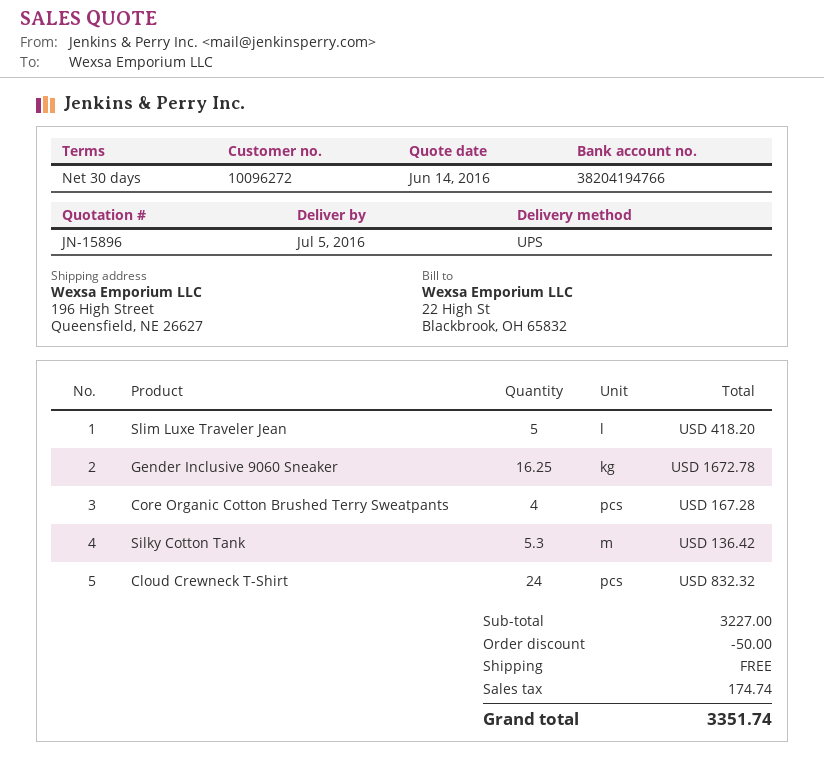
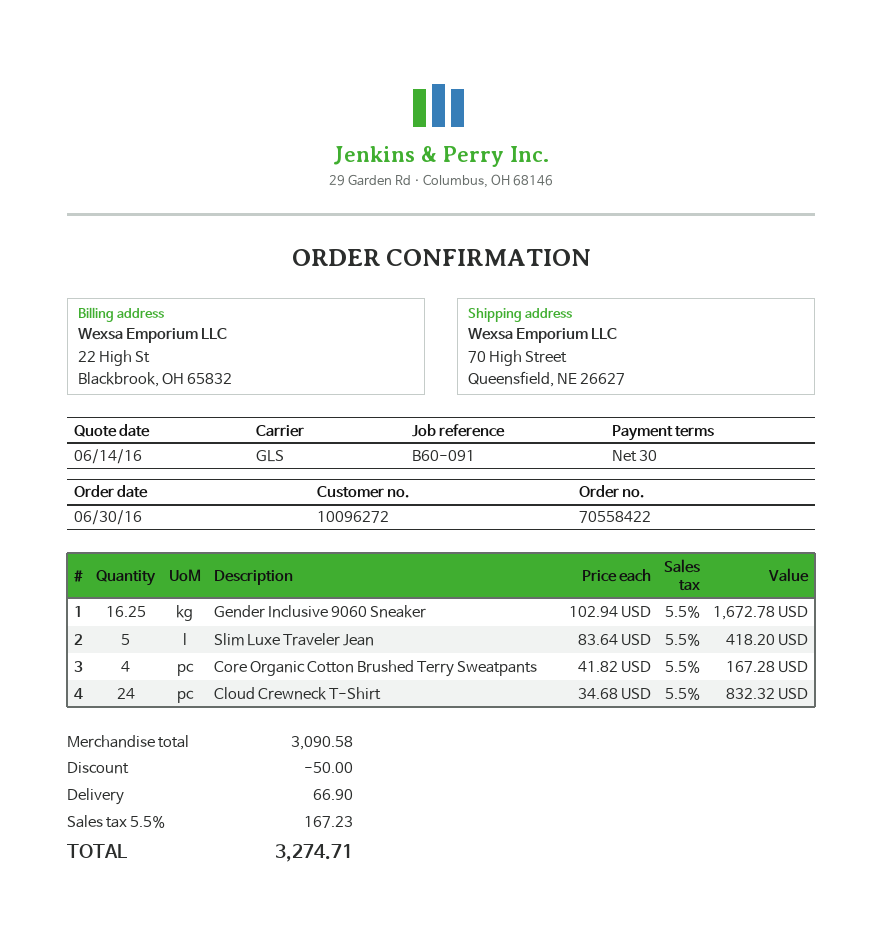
shipping method: UPS -> GLS
ship to: 196 High Street, Queensfield, NE 26627 -> 70 High Street, Queensfield, NE 26627
Silky Cotton Tank: 5.3 for 136.42 -> none
subtotal: 3227.00 -> 3090.58
shipping: 0.00 -> 66.90
tax: 174.74 -> 167.23
total: 3351.74 -> 3274.71

